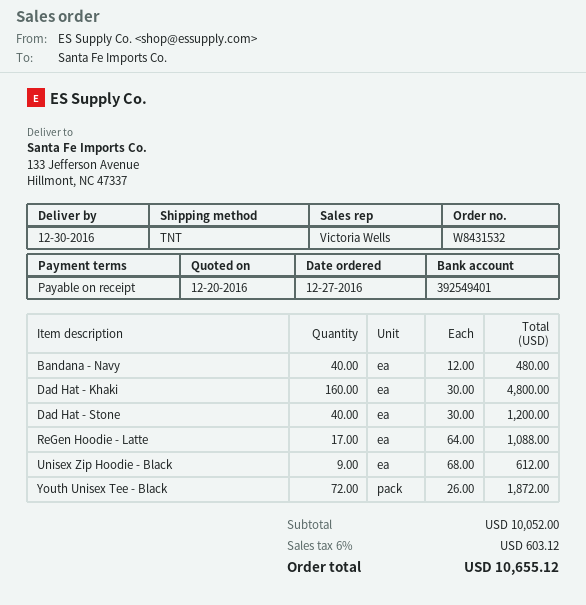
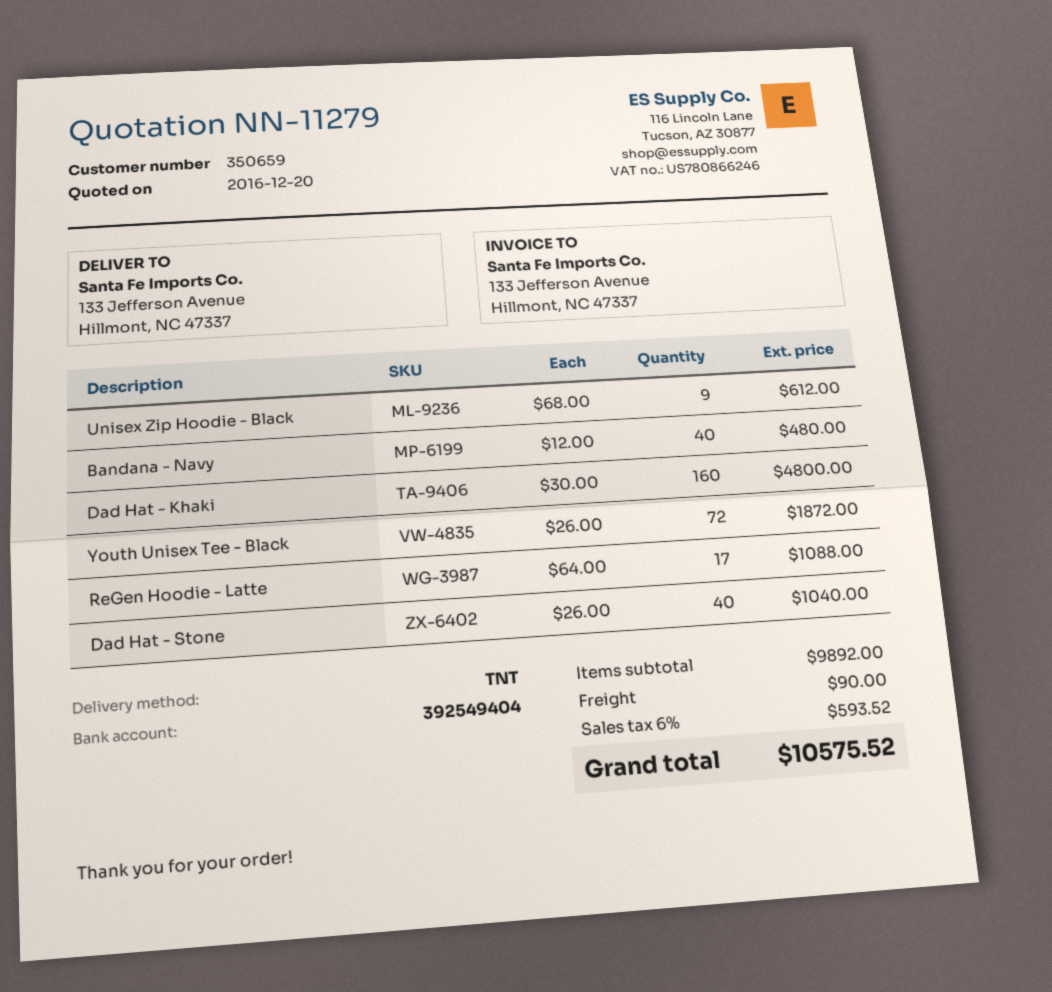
bank account: 392549401 -> 392549404
Dad Hat - Stone: 40 x 30.00 = 1200.00 -> 40 x 26.00 = 1040.00
subtotal: 10052.00 -> 9892.00
shipping: none -> 90.00
tax: 6% = 603.12 -> 6% = 593.52
total: 10655.12 -> 10575.52

